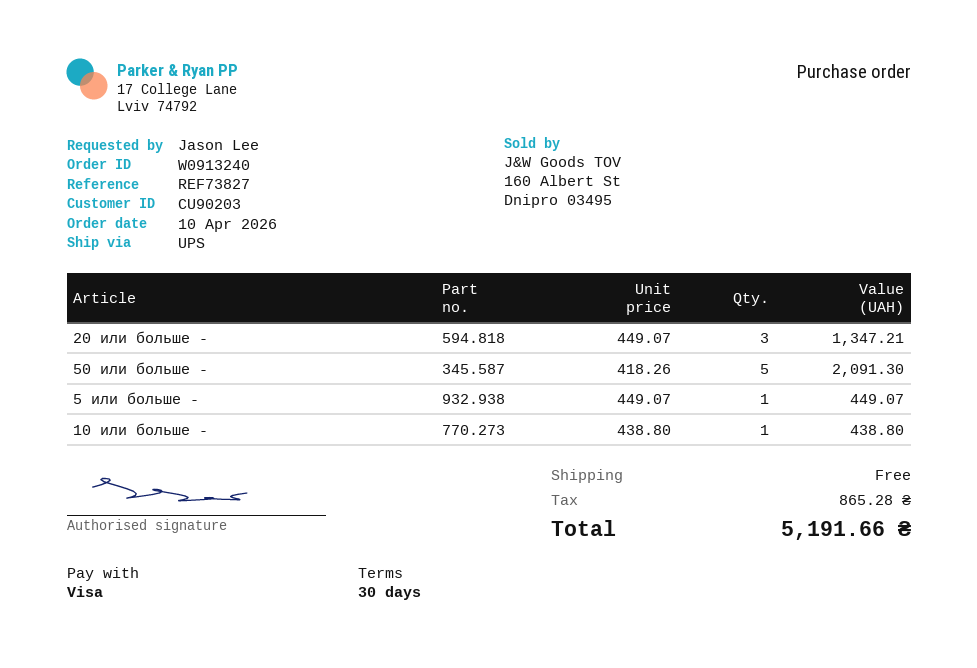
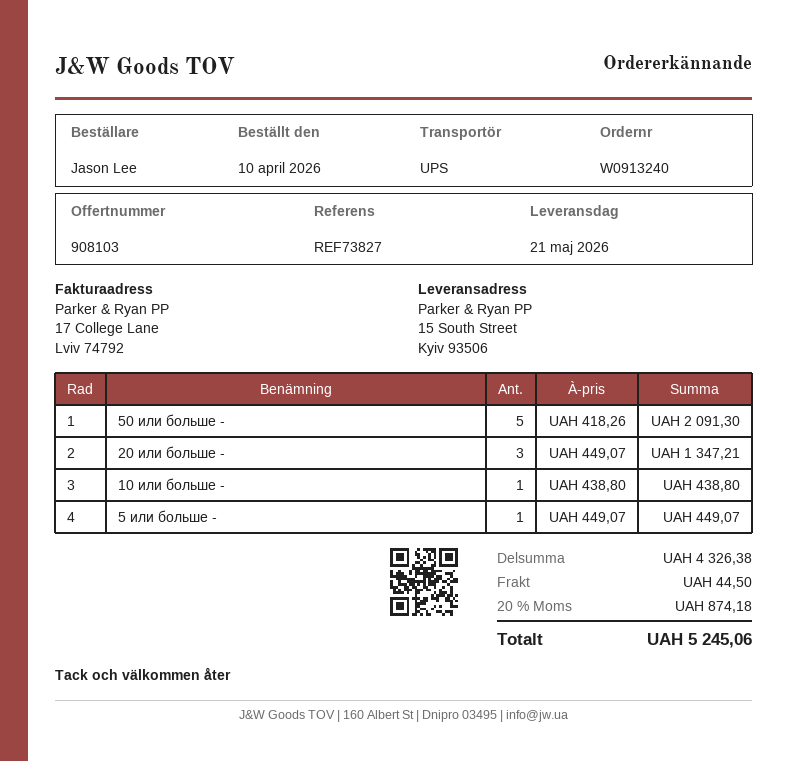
shipping: 0.00 -> 44.50
tax: 865.28 -> 874.18
total: 5191.66 -> 5245.06

